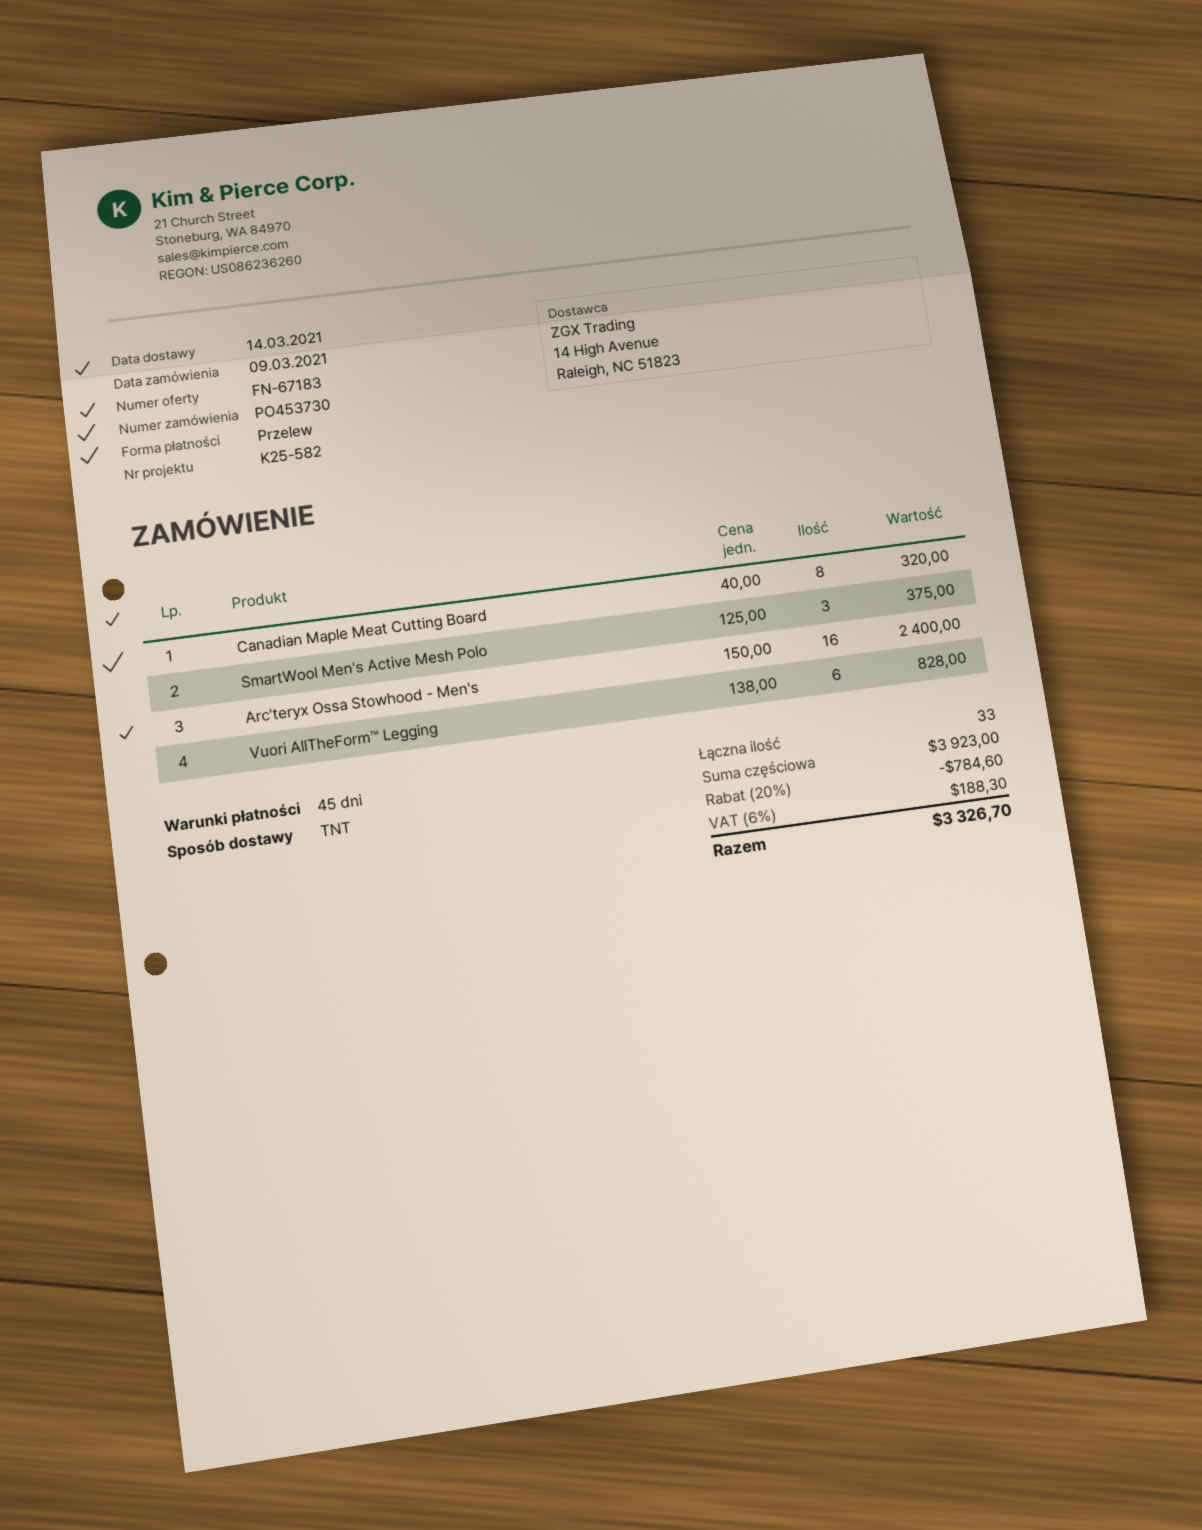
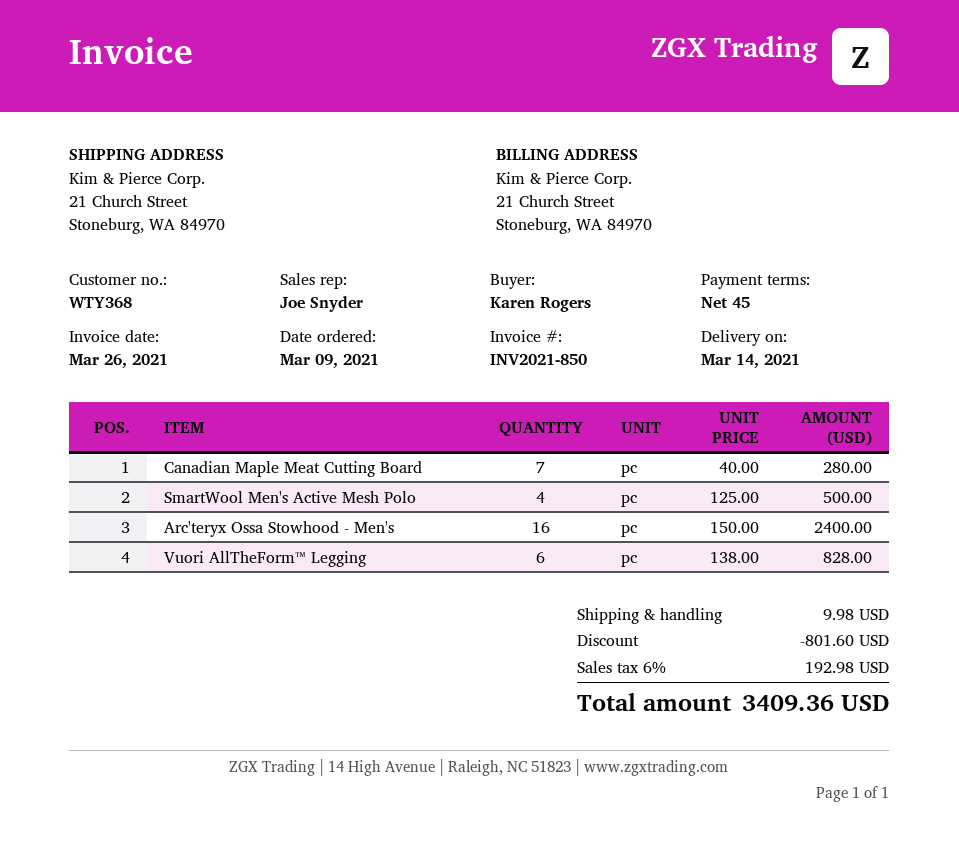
Canadian Maple Meat Cutting Board: 8 x 40.00 = 320.00 -> 7 x 40.00 = 280.00
SmartWool Men's Active Mesh Polo: 3 x 125.00 = 375.00 -> 4 x 125.00 = 500.00
discount: 784.60 -> 801.60
shipping: none -> 9.98
tax: 6% = 188.30 -> 6% = 192.98
total: 3326.70 -> 3409.36

